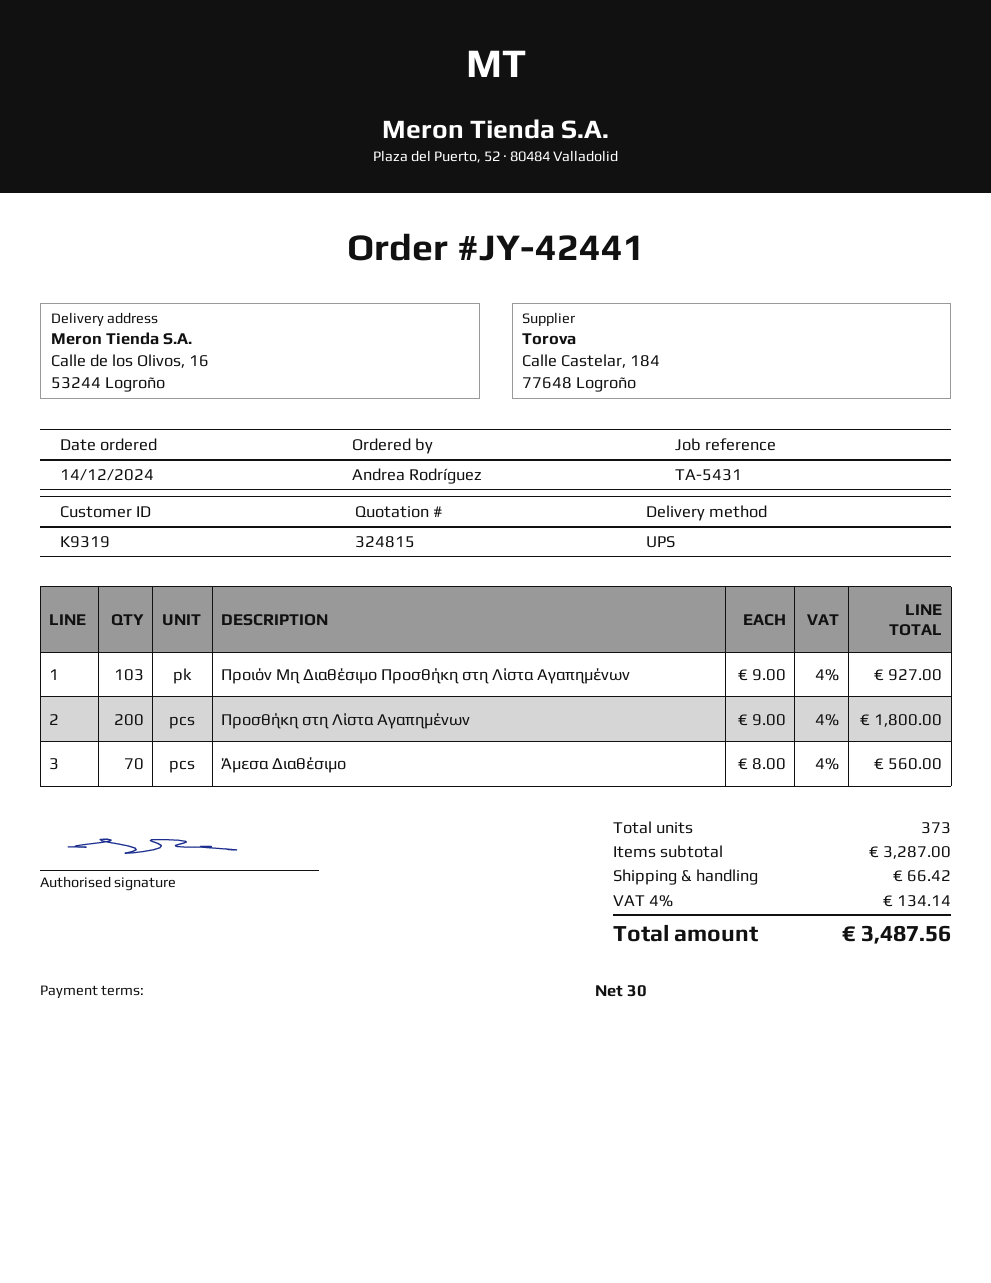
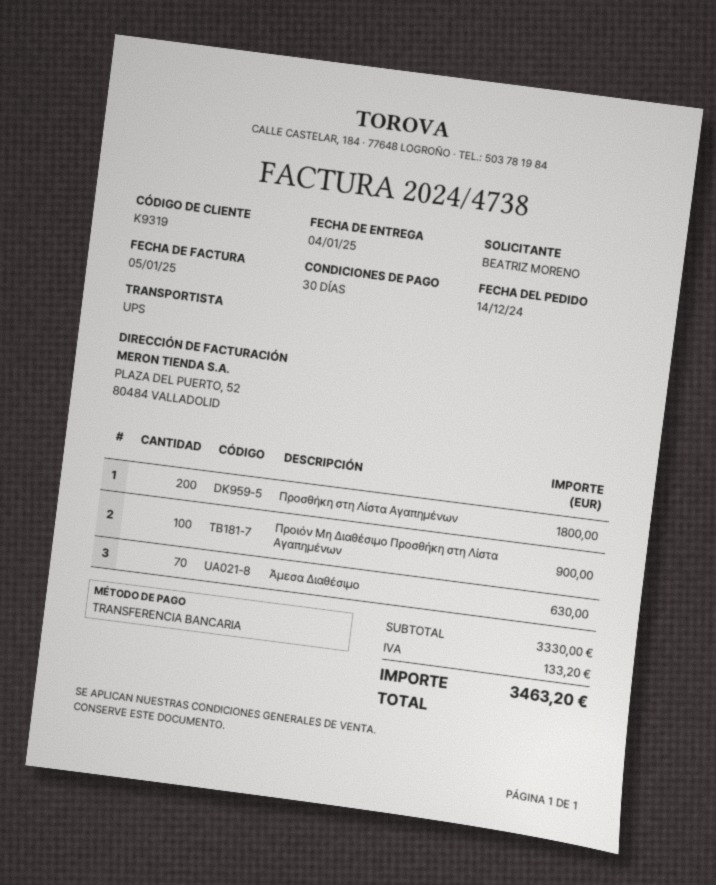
ordered by: Andrea Rodríguez -> BEATRIZ MORENO
Προιόν Μη Διαθέσιμο Προσθήκη στη Λίστα Αγαπημένων: 103 for 927.00 -> 100 for 900.00
Άμεσα Διαθέσιμο: 70 for 560.00 -> 70 for 630.00
subtotal: 3287.00 -> 3330.00
shipping: 66.42 -> none
tax: 134.14 -> 133.20
total: 3487.56 -> 3463.20

